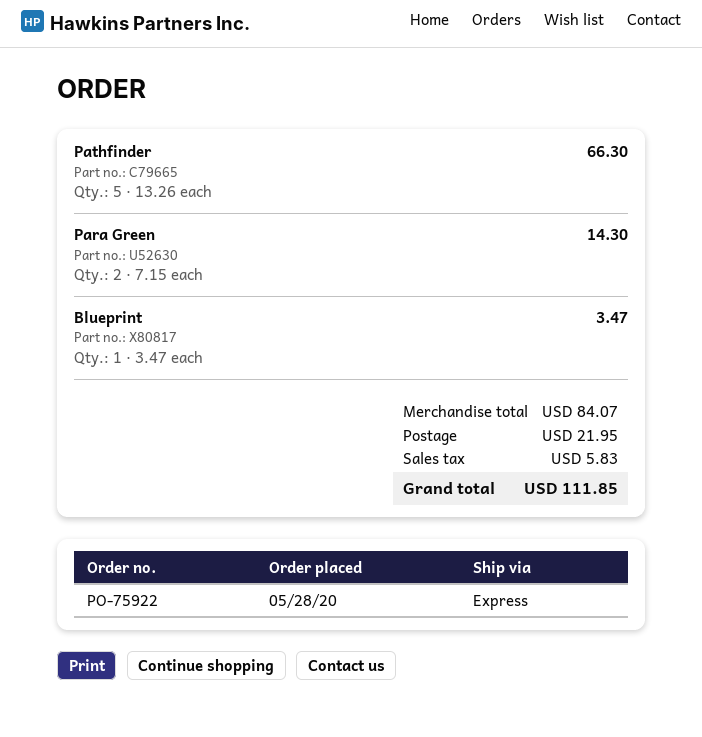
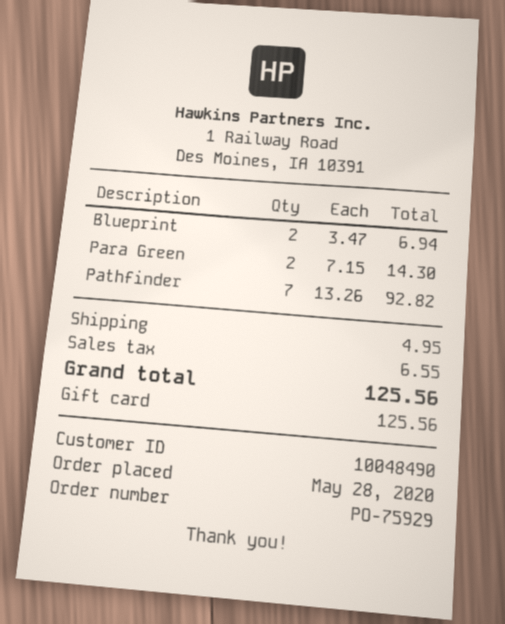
order number: PO-75922 -> PO-75929
Pathfinder: 5 x 13.26 = 66.30 -> 7 x 13.26 = 92.82
Blueprint: 1 x 3.47 = 3.47 -> 2 x 3.47 = 6.94
shipping: 21.95 -> 4.95
tax: 5.83 -> 6.55
total: 111.85 -> 125.56

